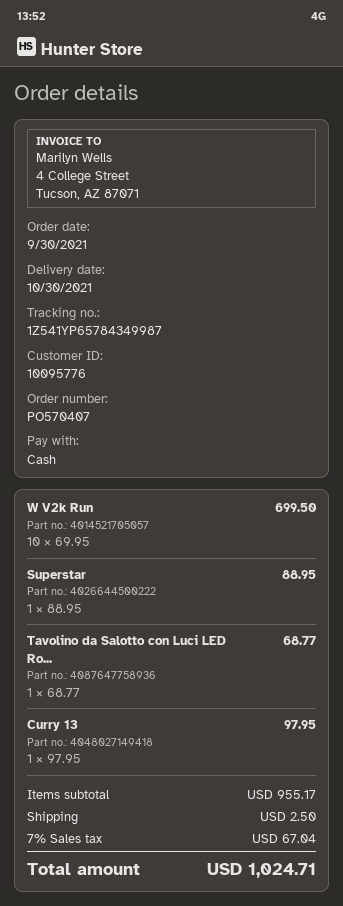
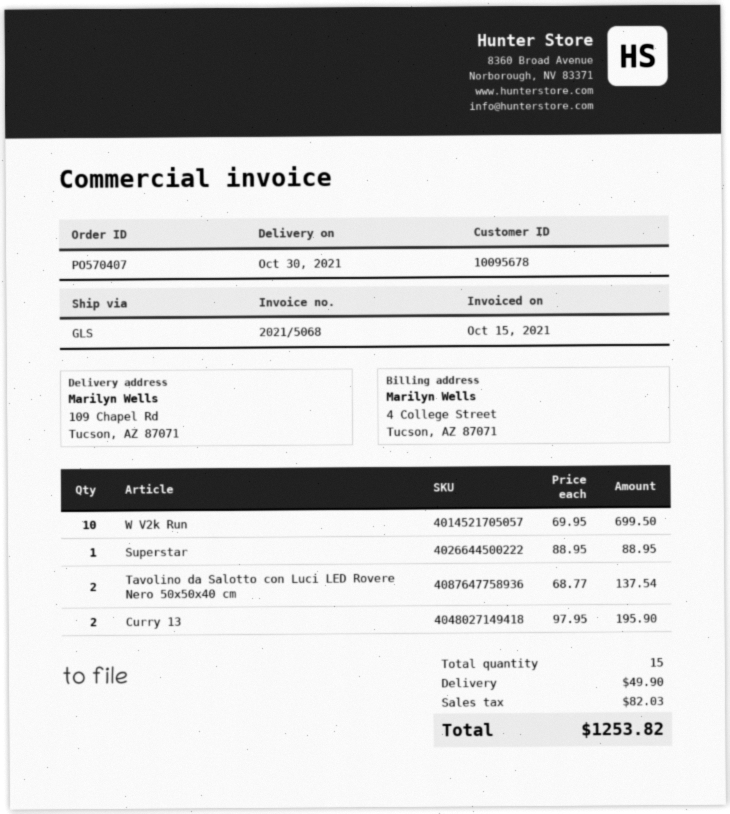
customer number: 10095776 -> 10095678
Tavolino da Salotto con Luci LED Ro...: 1 x 68.77 = 68.77 -> 2 x 68.77 = 137.54
Curry 13: 1 x 97.95 = 97.95 -> 2 x 97.95 = 195.90
shipping: 2.50 -> 49.90
tax: 67.04 -> 82.03
total: 1024.71 -> 1253.82

